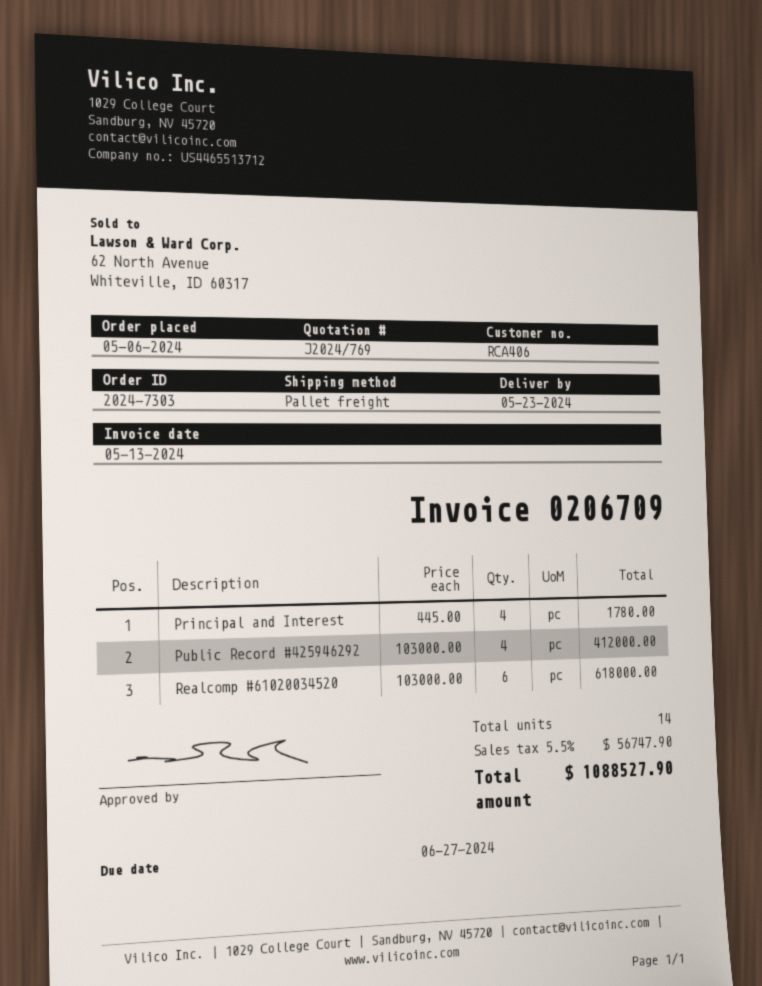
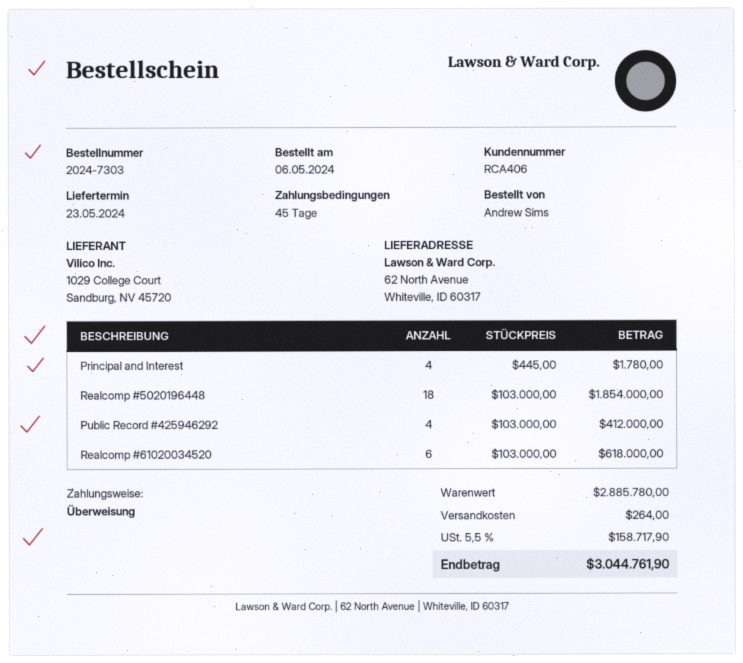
Realcomp #5020196448: none -> 18 x 103000.00 = 1854000.00
shipping: none -> 264.00
tax: 5.5% = 56747.90 -> 5.5% = 158717.90
total: 1088527.90 -> 3044761.90

